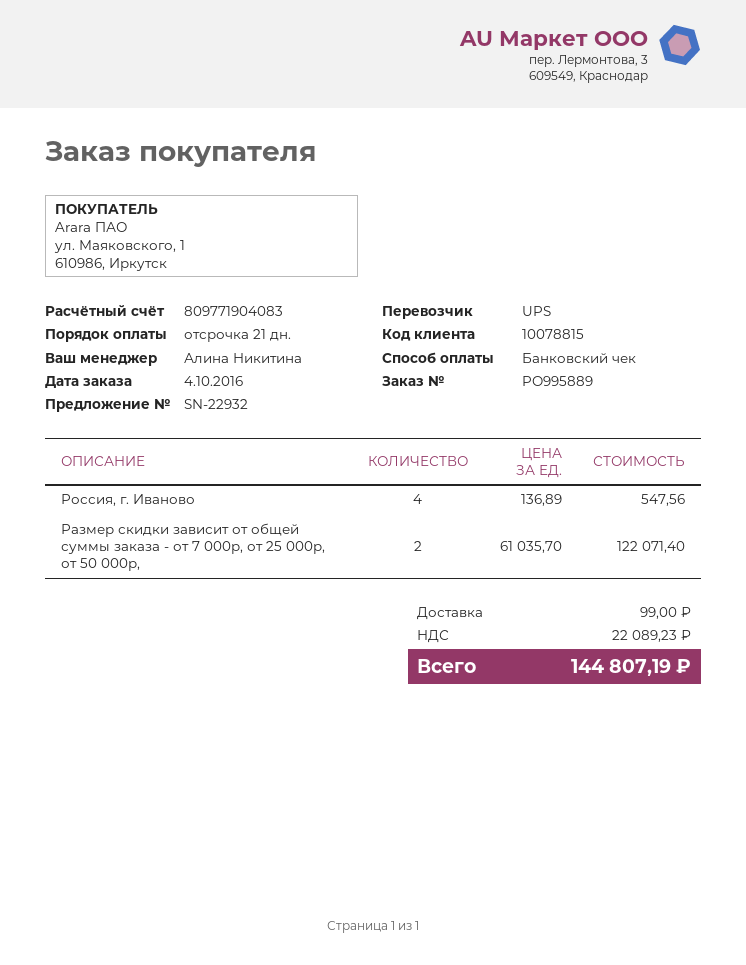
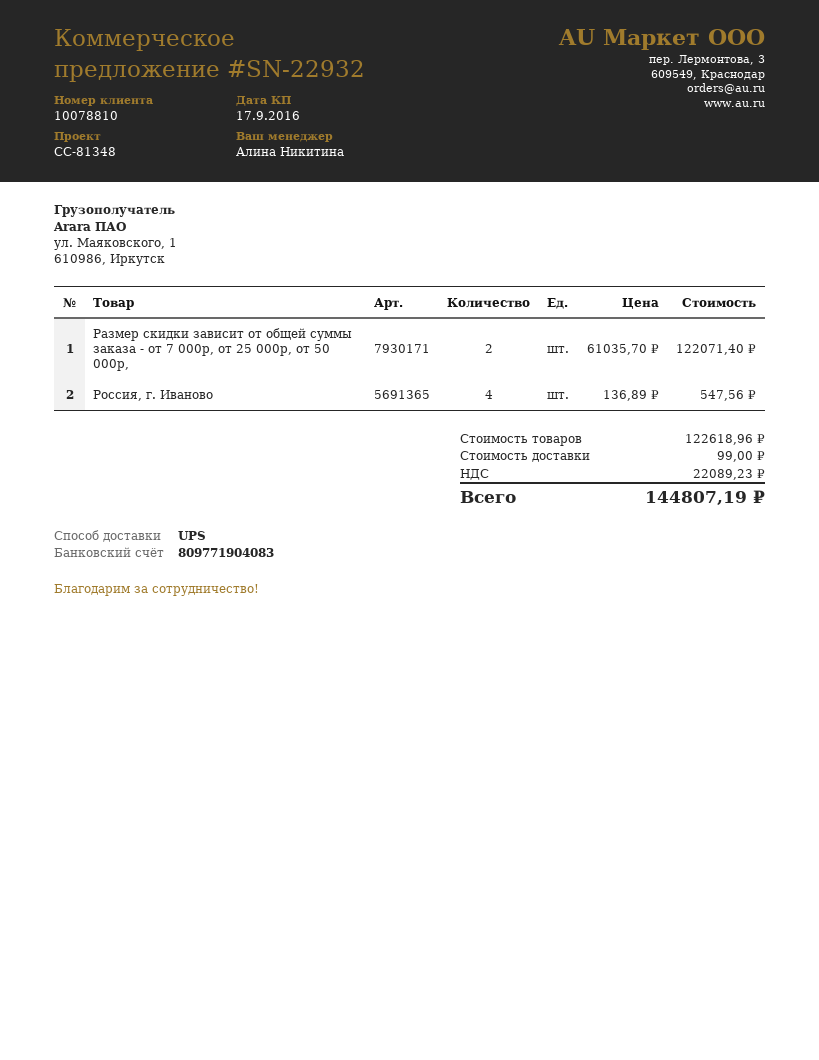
customer number: 10078815 -> 10078810

